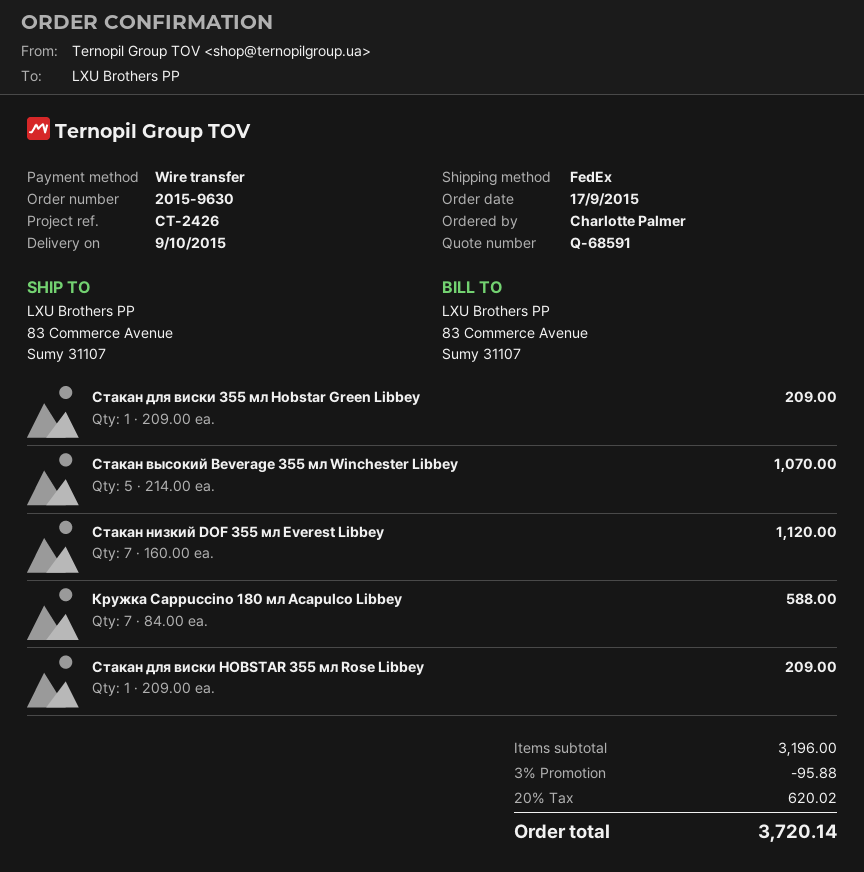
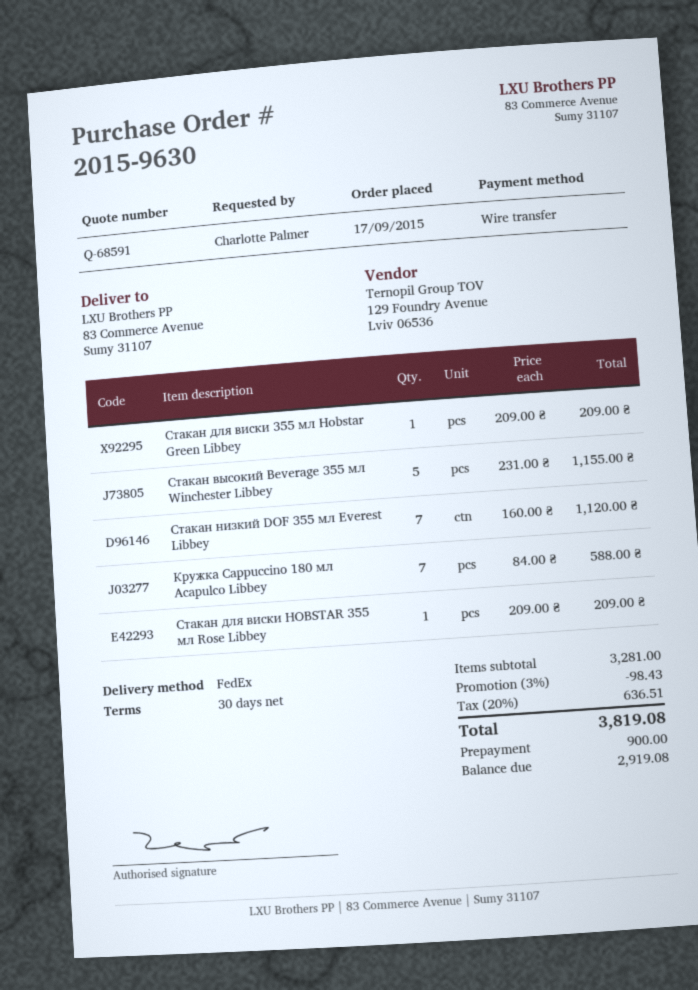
Стакан высокий Beverage 355 мл Winchester Libbey: 5 x 214.00 = 1070.00 -> 5 x 231.00 = 1155.00
subtotal: 3196.00 -> 3281.00
discount: 3% = 95.88 -> 3% = 98.43
tax: 20% = 620.02 -> 20% = 636.51
total: 3720.14 -> 3819.08

